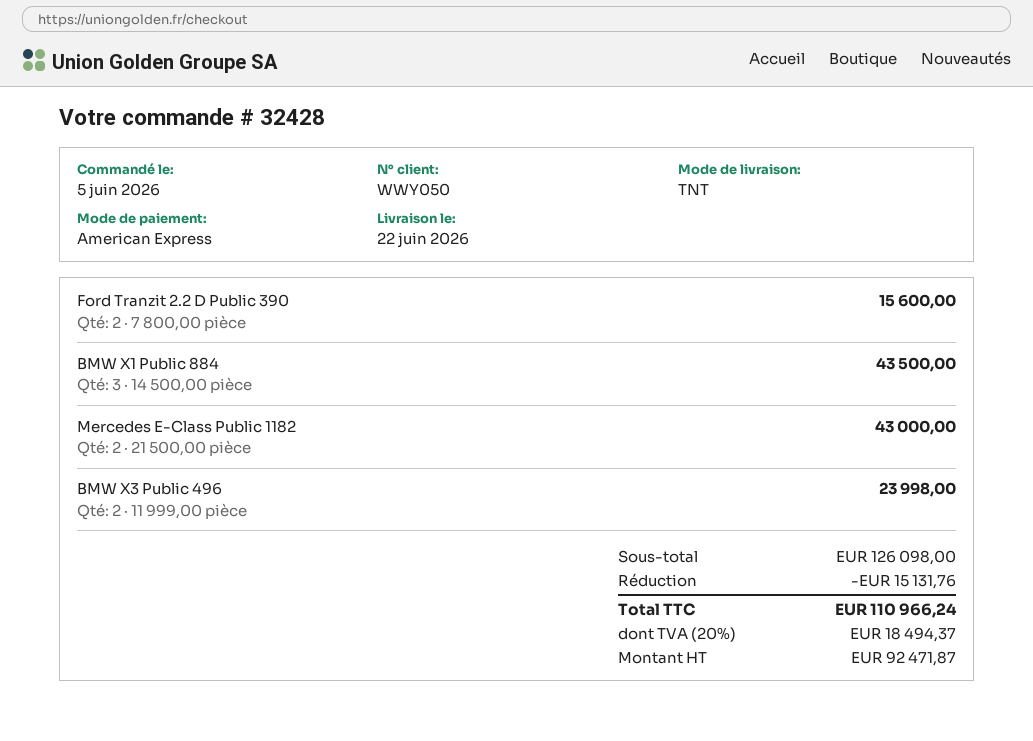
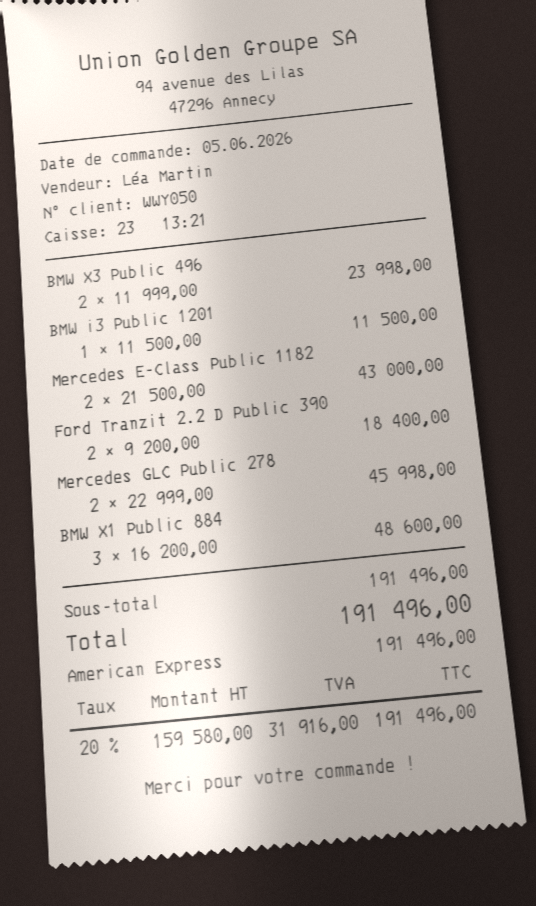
Ford Tranzit 2.2 D Public 390: 2 x 7800.00 = 15600.00 -> 2 x 9200.00 = 18400.00
BMW X1 Public 884: 3 x 14500.00 = 43500.00 -> 3 x 16200.00 = 48600.00
BMW i3 Public 1201: none -> 1 x 11500.00 = 11500.00
Mercedes GLC Public 278: none -> 2 x 22999.00 = 45998.00
subtotal: 126098.00 -> 191496.00
discount: 15131.76 -> none
net: 92471.87 -> 159580.00
tax: 20% = 18494.37 -> 20% = 31916.00
total: 110966.24 -> 191496.00

